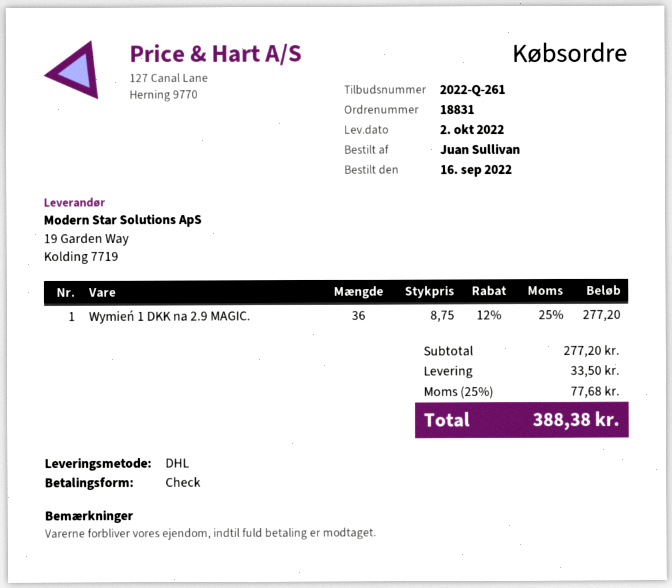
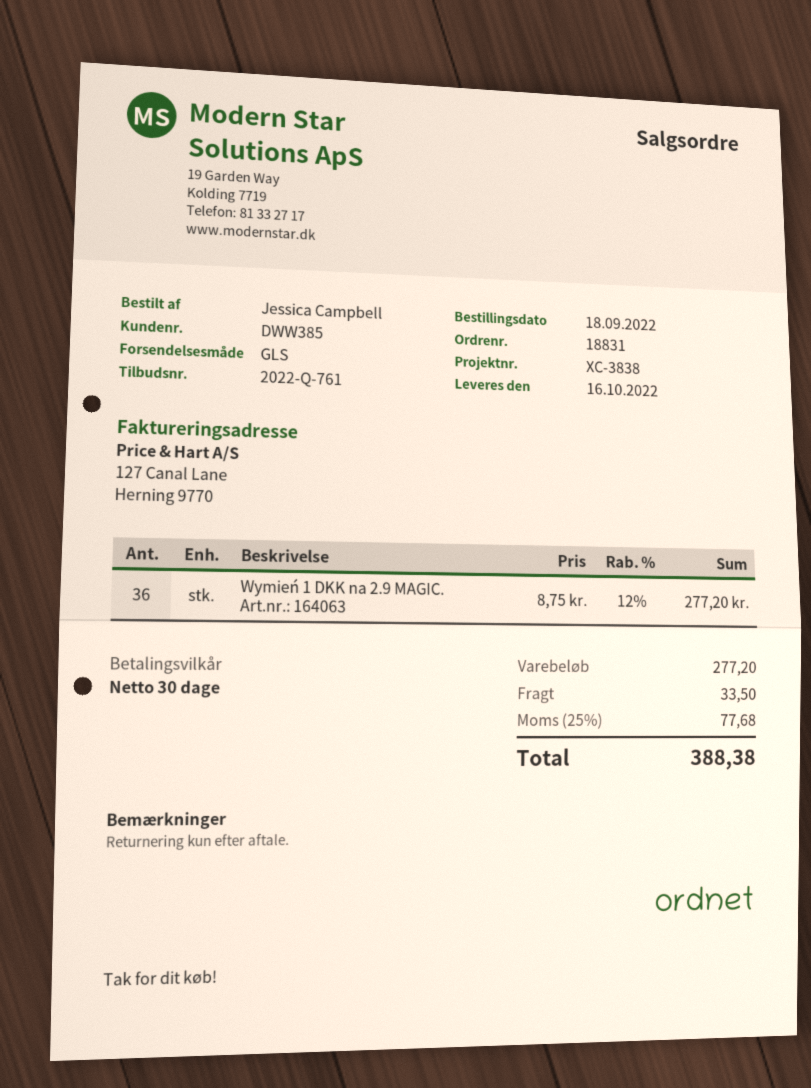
quote number: 2022-Q-261 -> 2022-Q-761
order date: 2022-09-16 -> 2022-09-18
delivery date: 2022-10-02 -> 2022-10-16
ordered by: Juan Sullivan -> Jessica Campbell
shipping method: DHL -> GLS

